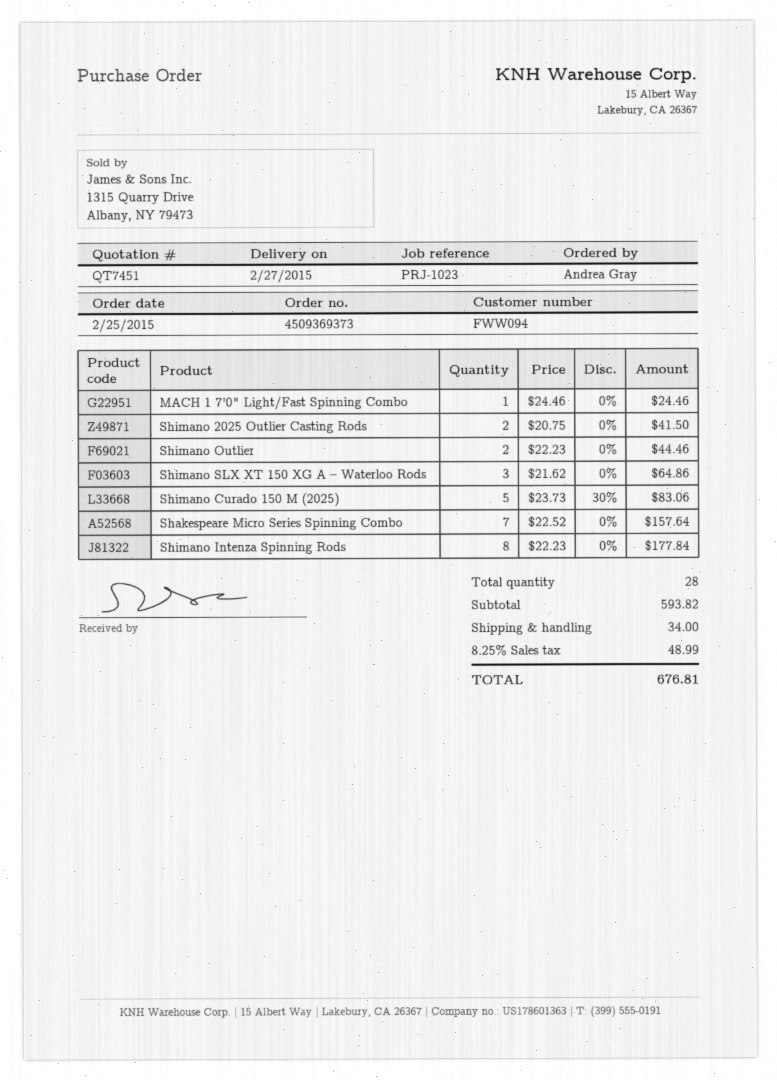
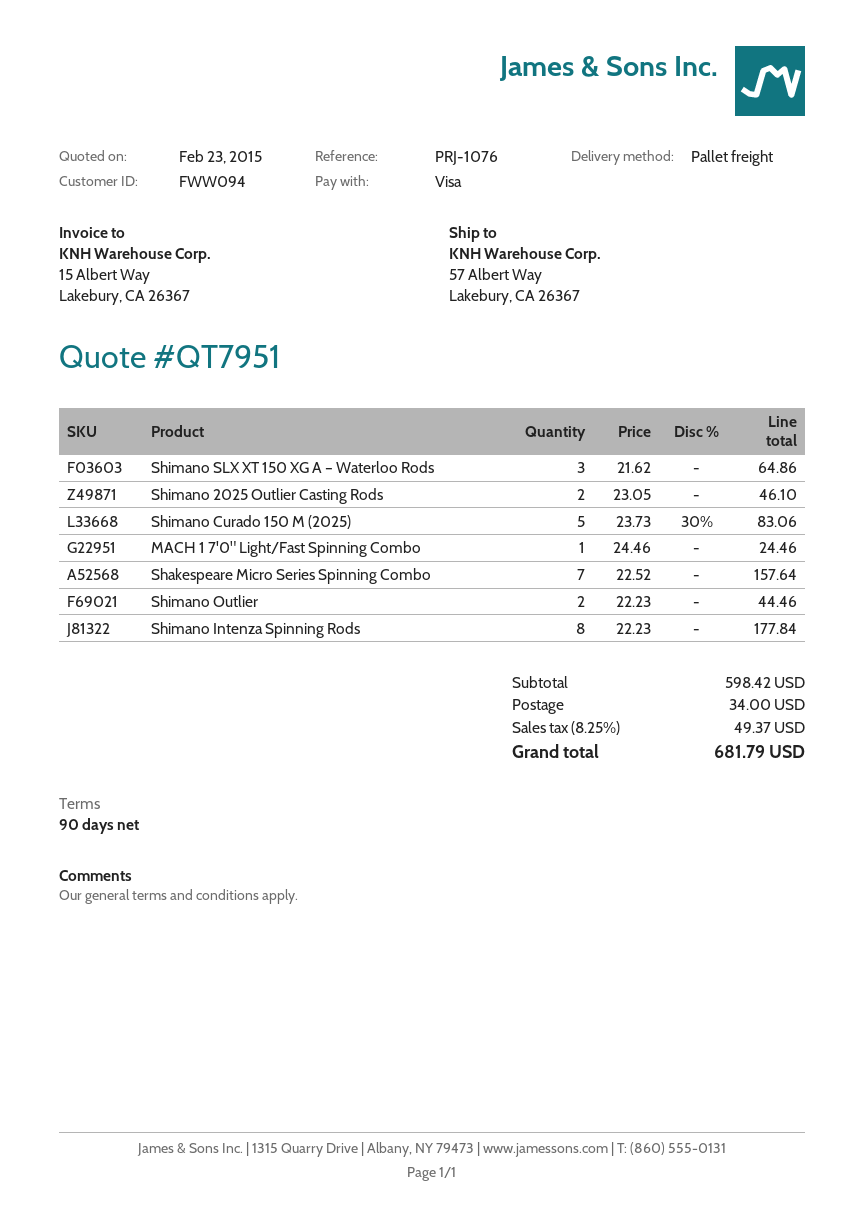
quote number: QT7451 -> QT7951
reference: PRJ-1023 -> PRJ-1076
Shimano 2025 Outlier Casting Rods: 2 x 20.75 = 41.50 -> 2 x 23.05 = 46.10
subtotal: 593.82 -> 598.42
tax: 8.25% = 48.99 -> 8.25% = 49.37
total: 676.81 -> 681.79

